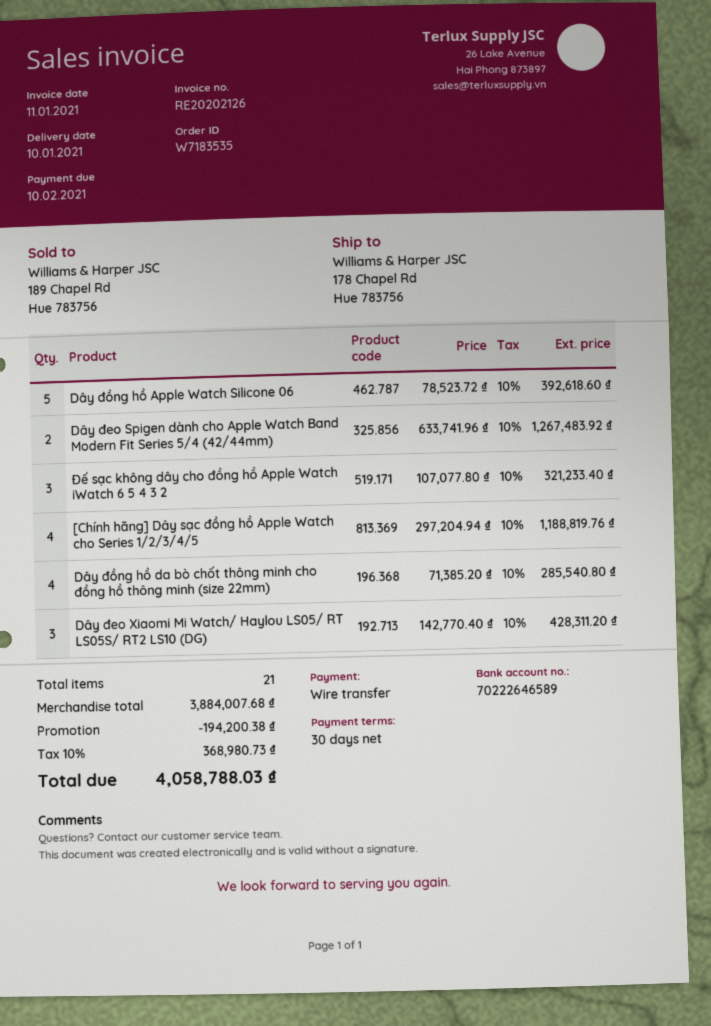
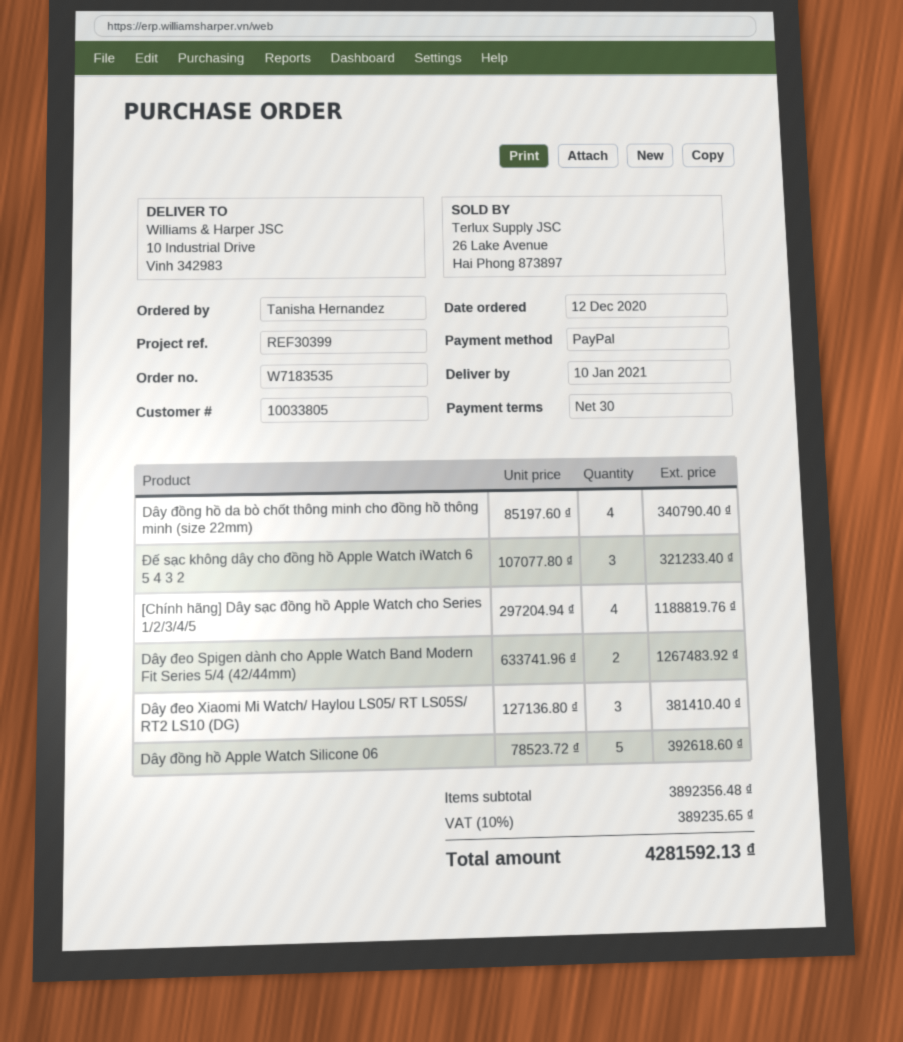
payment method: bank transfer -> PayPal
ship to: 178 Chapel Rd, Hue 783756 -> 10 Industrial Drive, Vinh 342983
Dây đồng hồ da bò chốt thông minh cho đồng hồ thông minh (size 22mm): 4 x 71385.20 = 285540.80 -> 4 x 85197.60 = 340790.40
Dây đeo Xiaomi Mi Watch/ Haylou LS05/ RT LS05S/ RT2 LS10 (DG): 3 x 142770.40 = 428311.20 -> 3 x 127136.80 = 381410.40
subtotal: 3884007.68 -> 3892356.48
discount: 194200.38 -> none
tax: 10% = 368980.73 -> 10% = 389235.65
total: 4058788.03 -> 4281592.13

